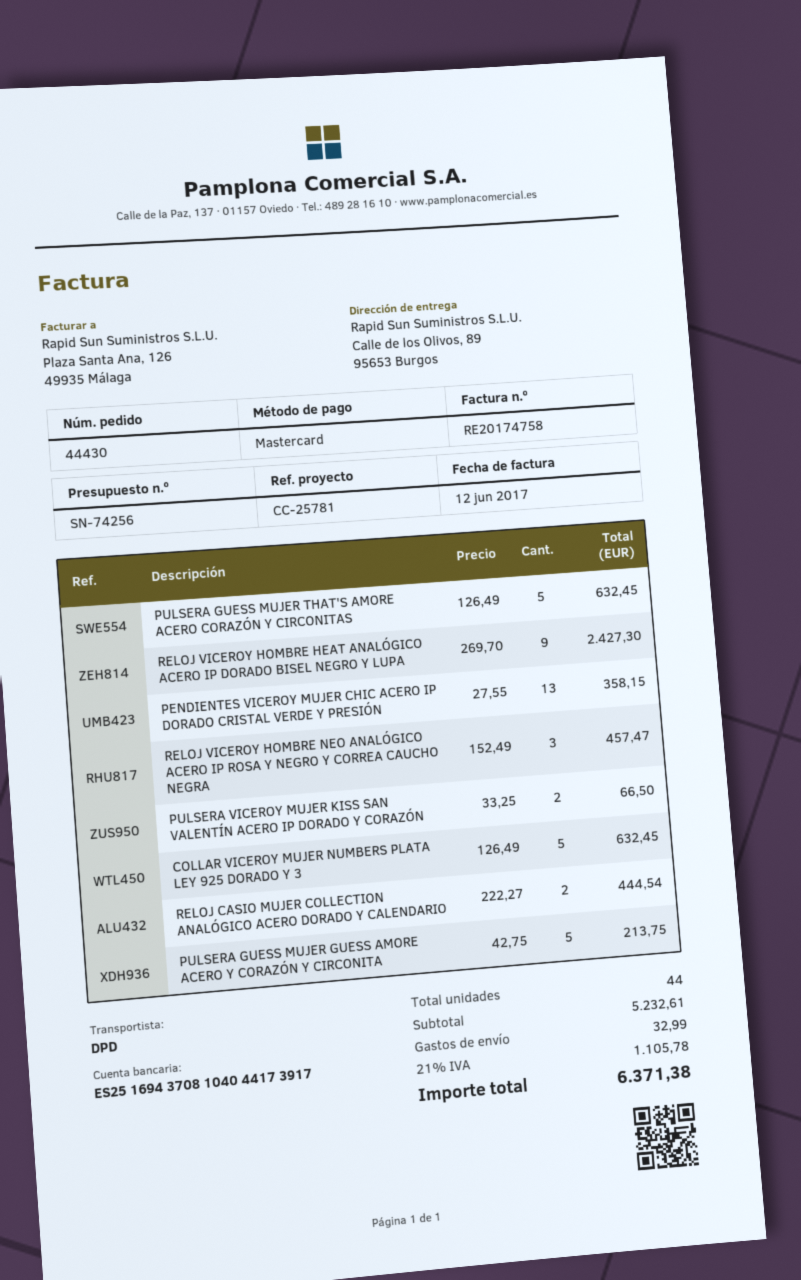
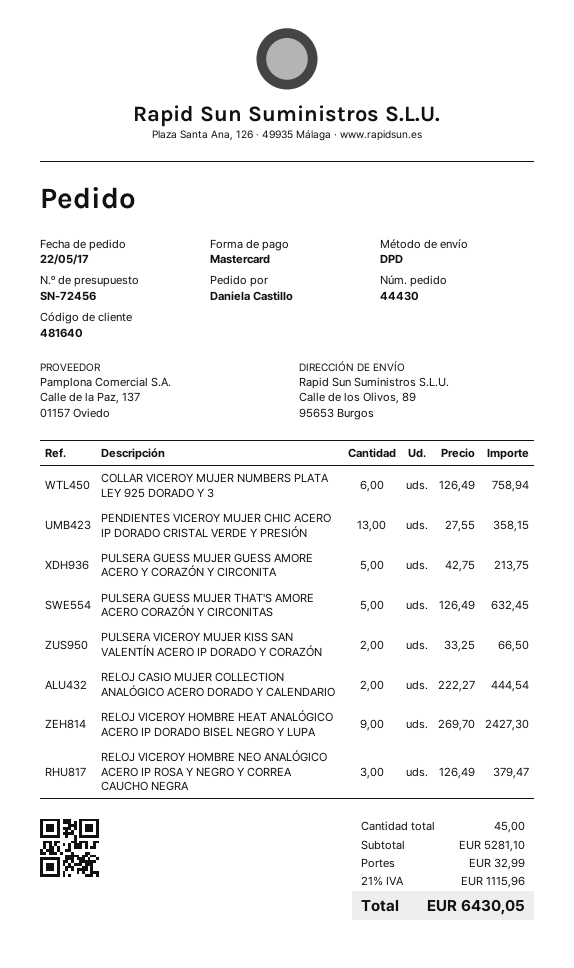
quote number: SN-74256 -> SN-72456
RELOJ VICEROY HOMBRE NEO ANALÓGICO ACERO IP ROSA Y NEGRO Y CORREA CAUCHO NEGRA: 3 x 152.49 = 457.47 -> 3 x 126.49 = 379.47
COLLAR VICEROY MUJER NUMBERS PLATA LEY 925 DORADO Y 3: 5 x 126.49 = 632.45 -> 6 x 126.49 = 758.94
total quantity: 44 -> 45
subtotal: 5232.61 -> 5281.10
tax: 21% = 1105.78 -> 21% = 1115.96
total: 6371.38 -> 6430.05

